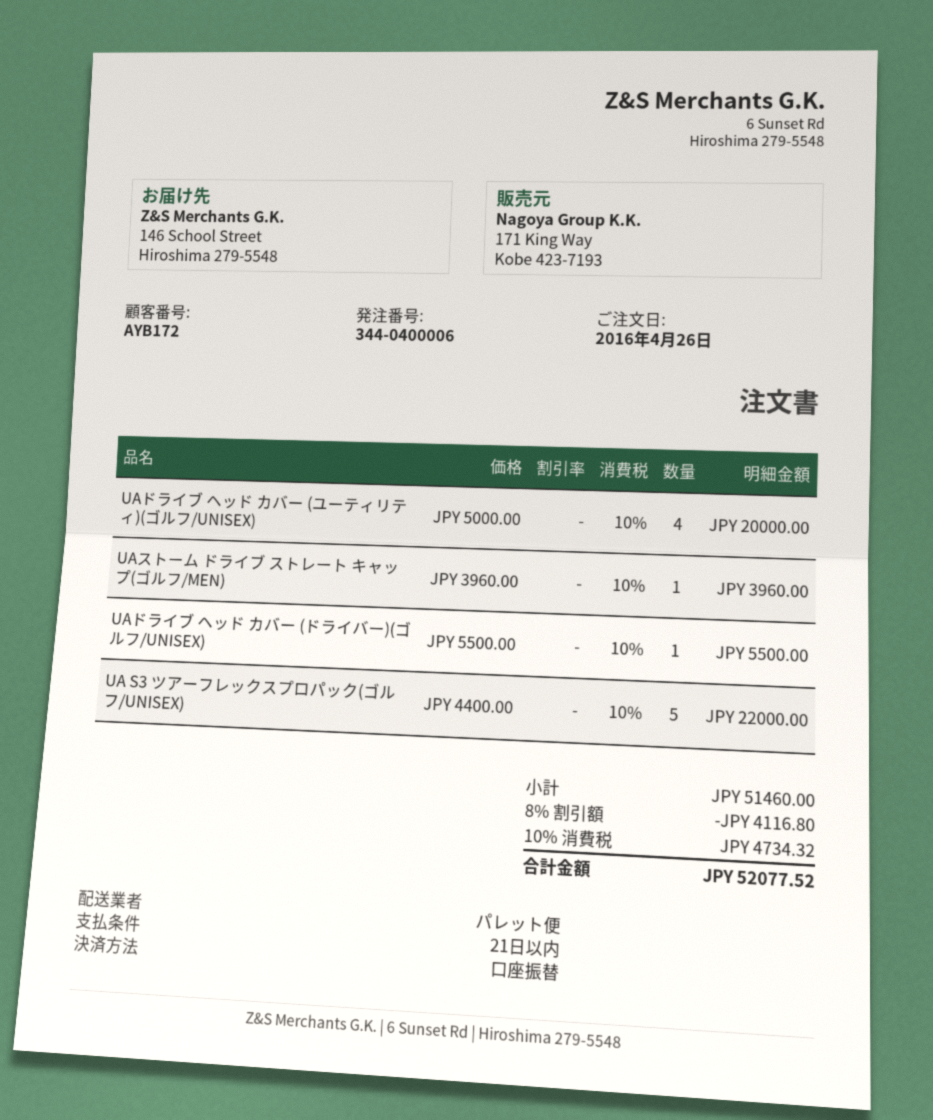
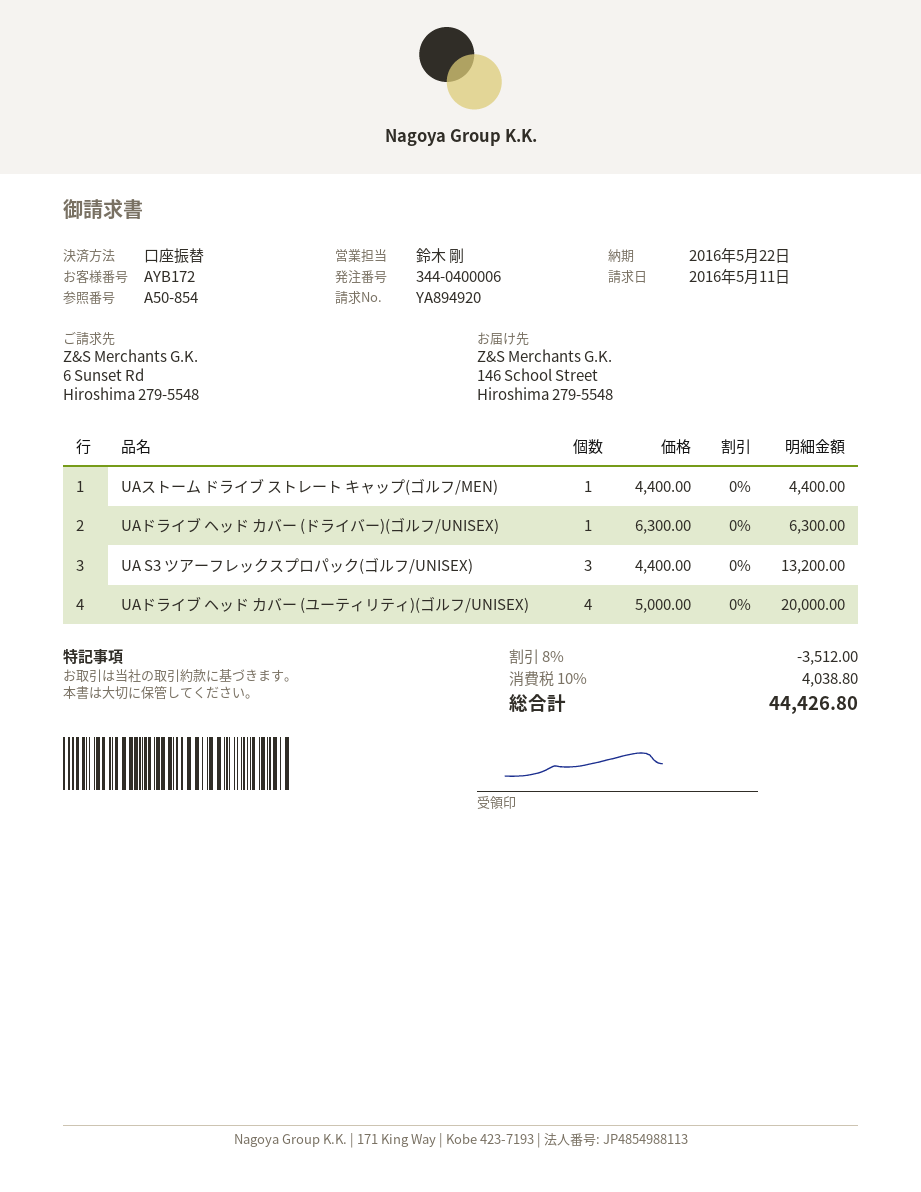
UAストーム ドライブ ストレート キャップ(ゴルフ/MEN): 1 x 3960.00 = 3960.00 -> 1 x 4400.00 = 4400.00
UAドライブ ヘッド カバー (ドライバー)(ゴルフ/UNISEX): 1 x 5500.00 = 5500.00 -> 1 x 6300.00 = 6300.00
UA S3 ツアーフレックスプロパック(ゴルフ/UNISEX): 5 x 4400.00 = 22000.00 -> 3 x 4400.00 = 13200.00
discount: 8% = 4116.80 -> 8% = 3512.00
tax: 10% = 4734.32 -> 10% = 4038.80
total: 52077.52 -> 44426.80

